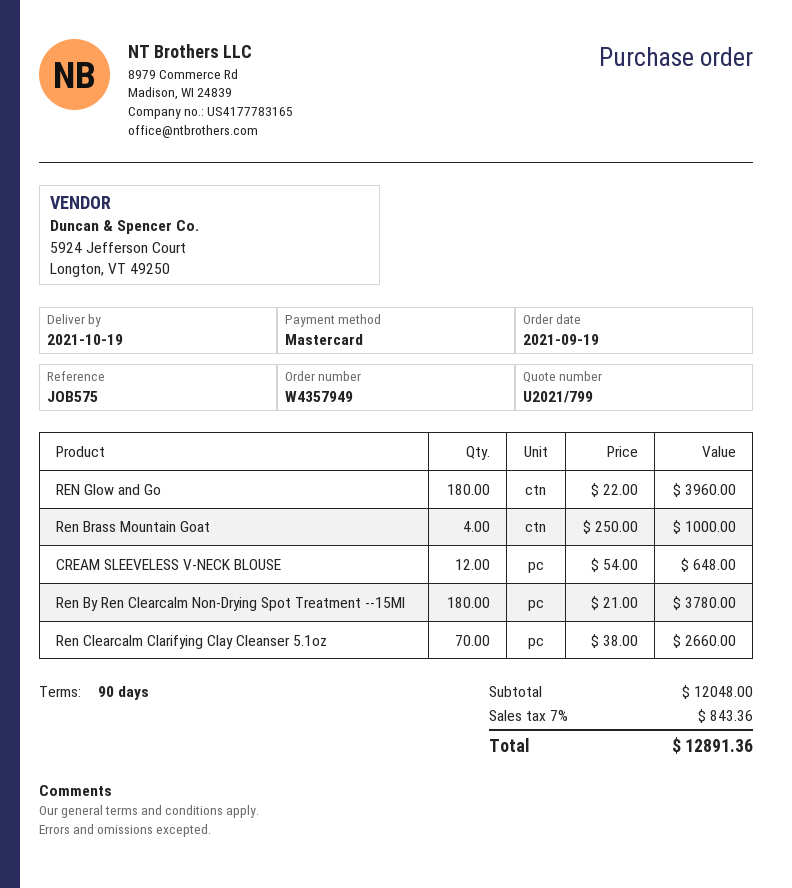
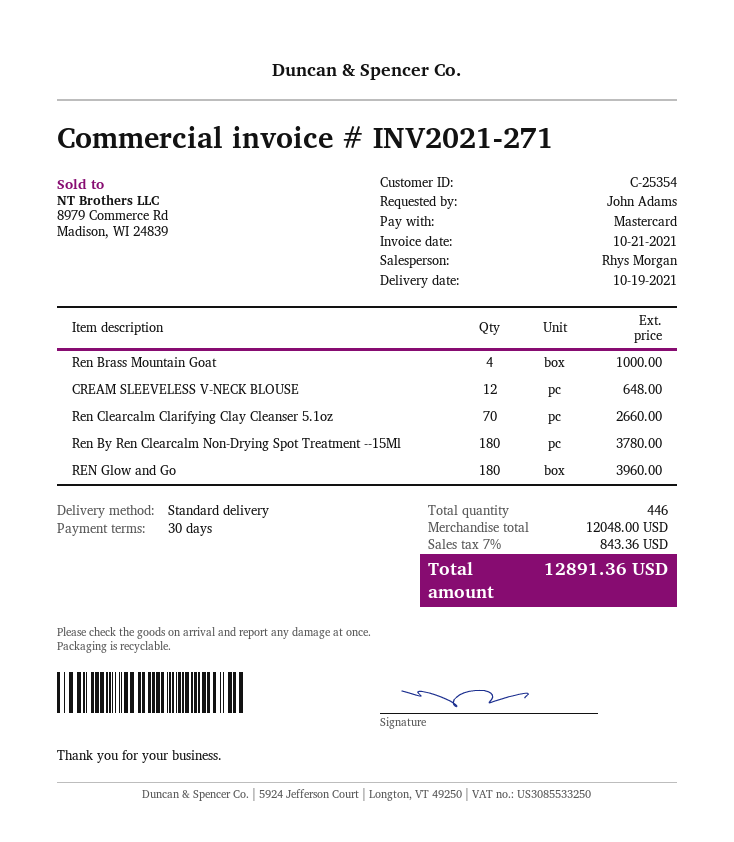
payment terms: 90 days -> 30 days

